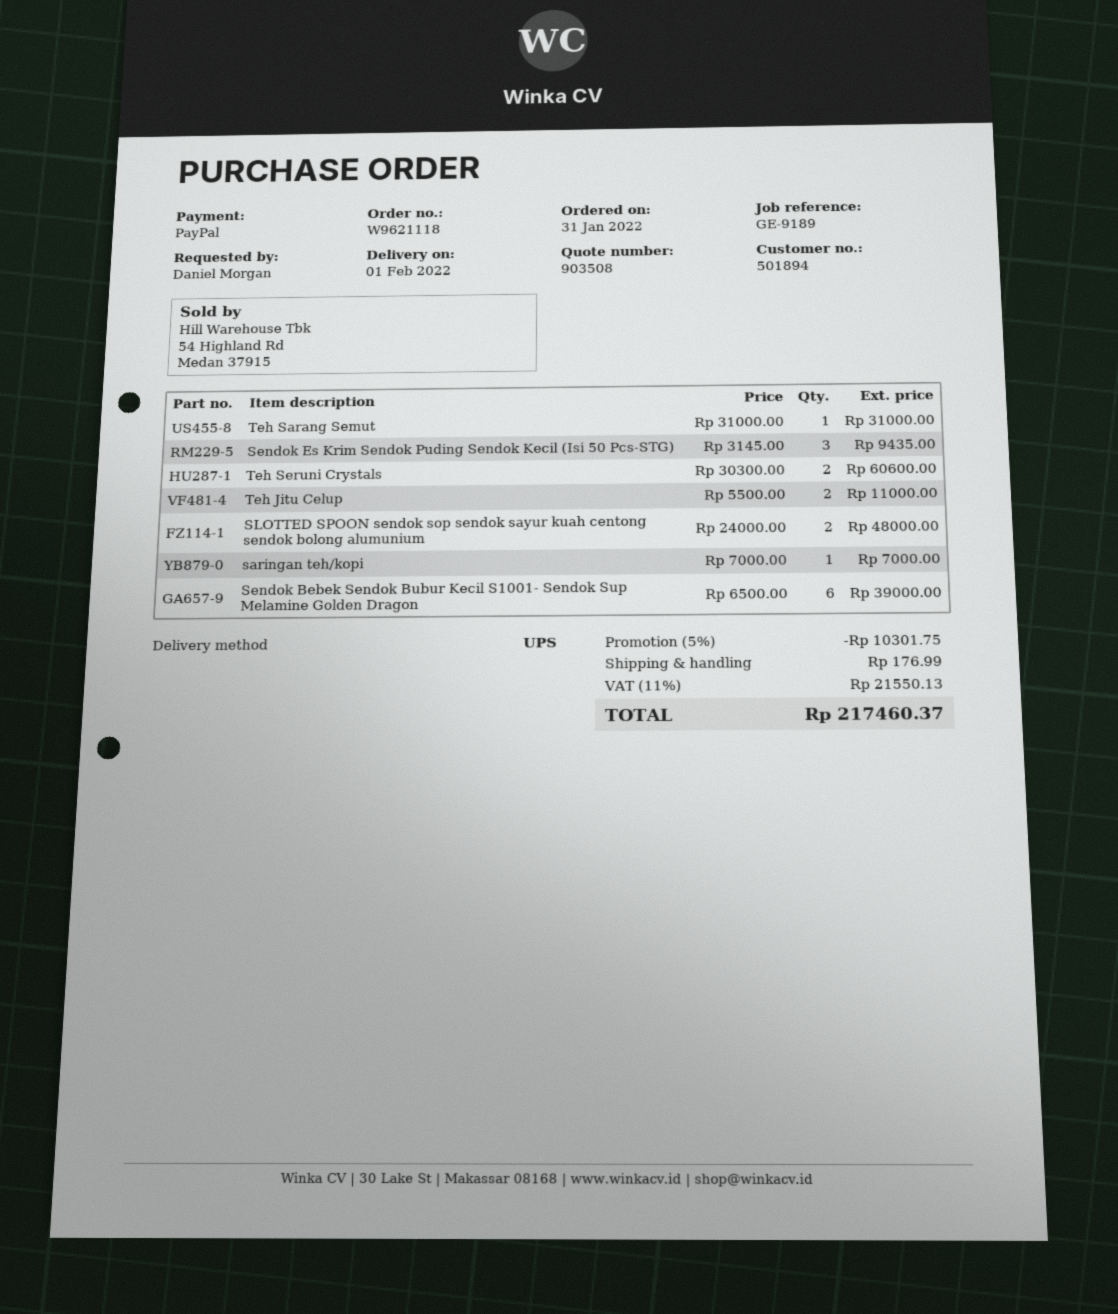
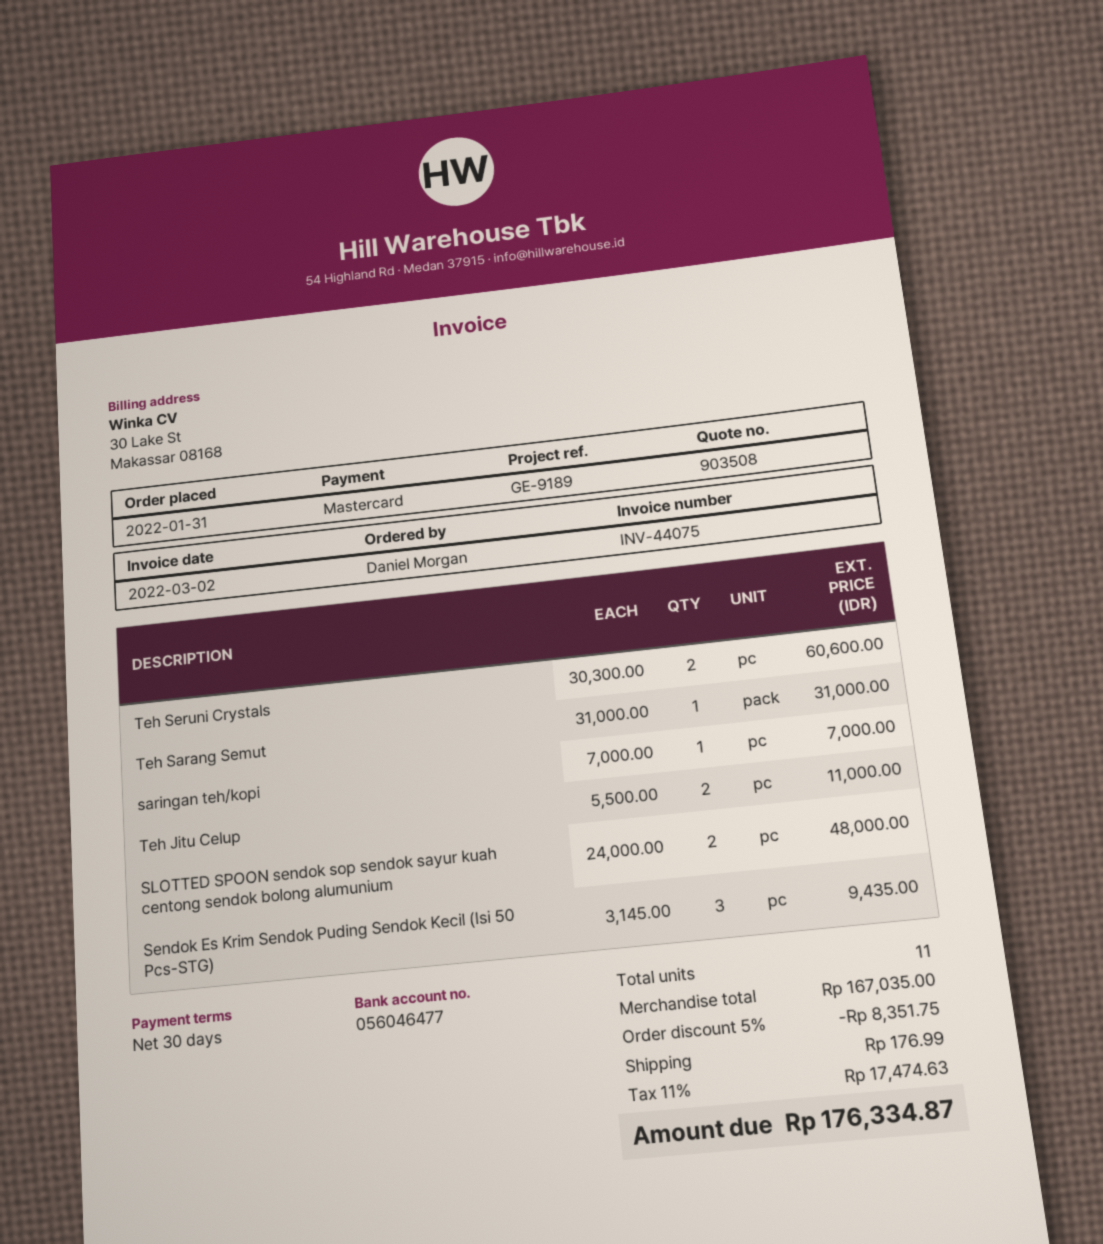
payment method: PayPal -> Mastercard
Sendok Bebek Sendok Bubur Kecil S1001- Sendok Sup Melamine Golden Dragon: 6 x 6500.00 = 39000.00 -> none
discount: 5% = 10301.75 -> 5% = 8351.75
tax: 11% = 21550.13 -> 11% = 17474.63
total: 217460.37 -> 176334.87

